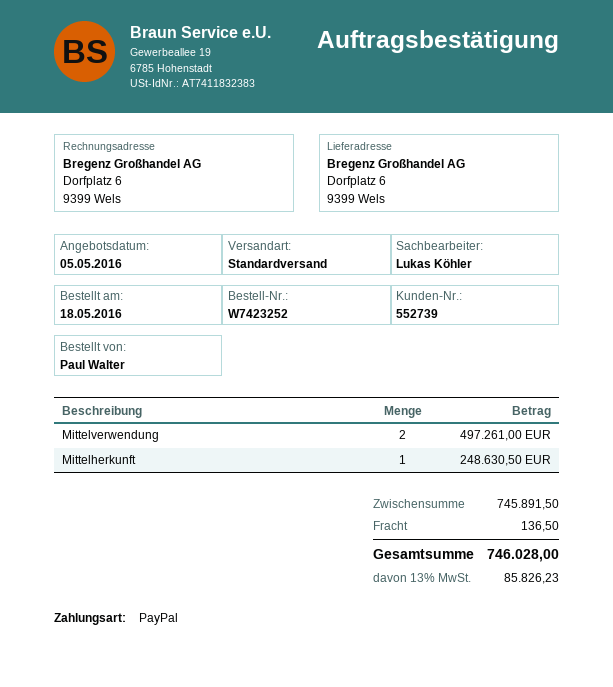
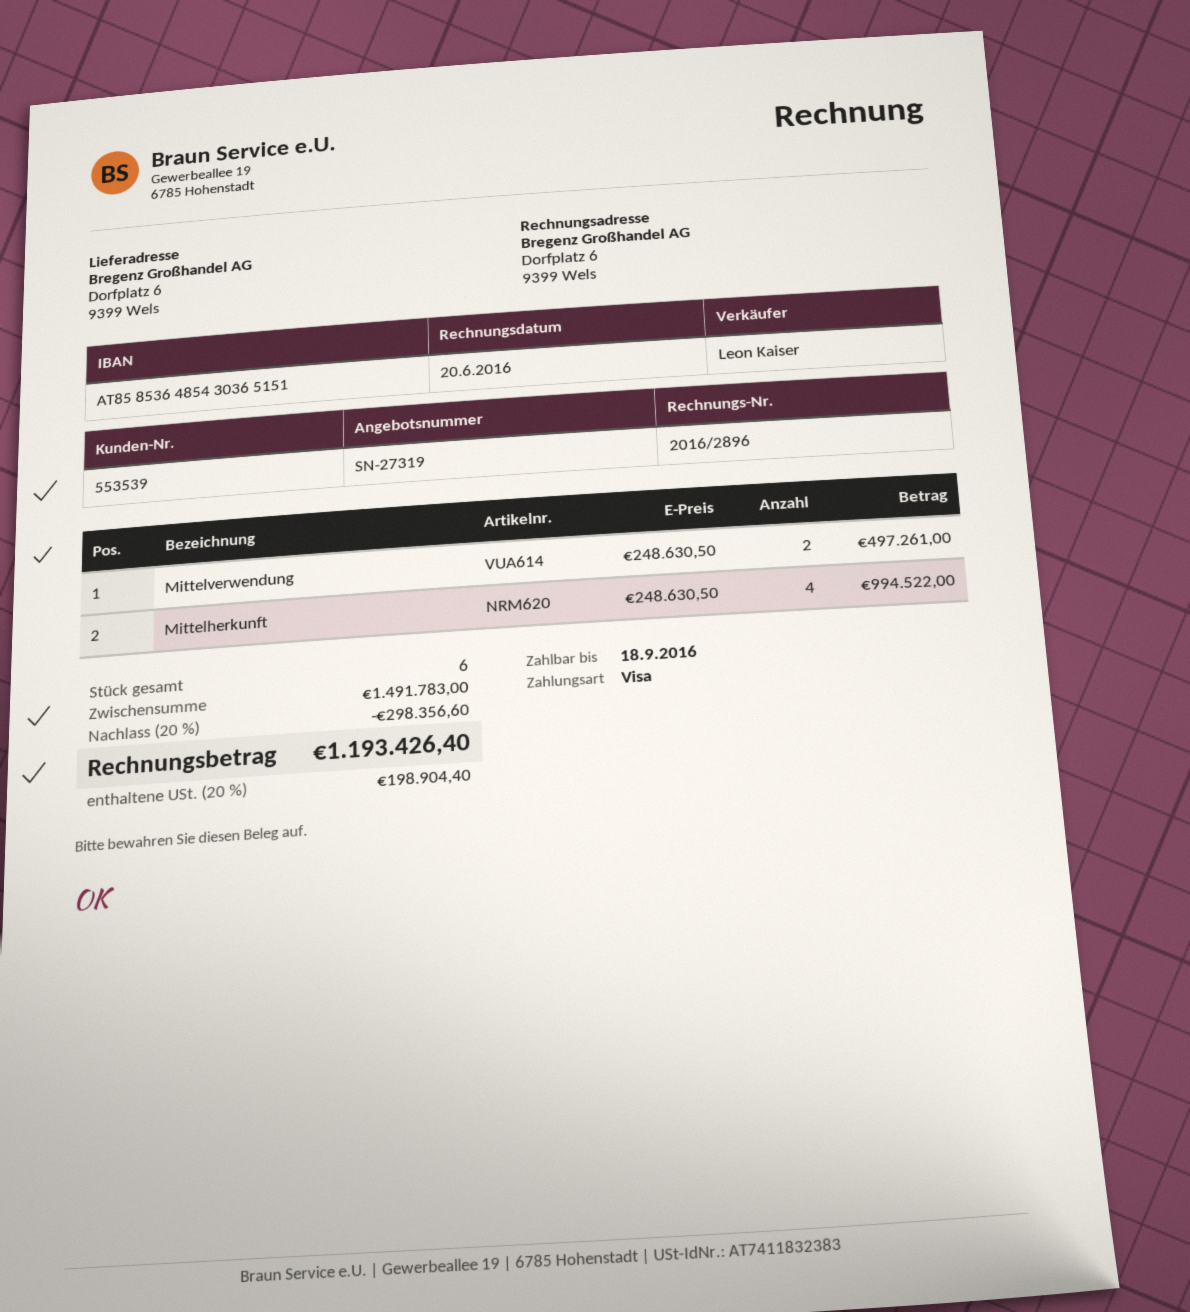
customer number: 552739 -> 553539
sales rep: Lukas Köhler -> Leon Kaiser
payment method: PayPal -> Visa
Mittelherkunft: 1 for 248630.50 -> 4 for 994522.00
subtotal: 745891.50 -> 1491783.00
discount: none -> 20% = 298356.60
shipping: 136.50 -> none
tax: 13% = 85826.23 -> 20% = 198904.40
total: 746028.00 -> 1193426.40

